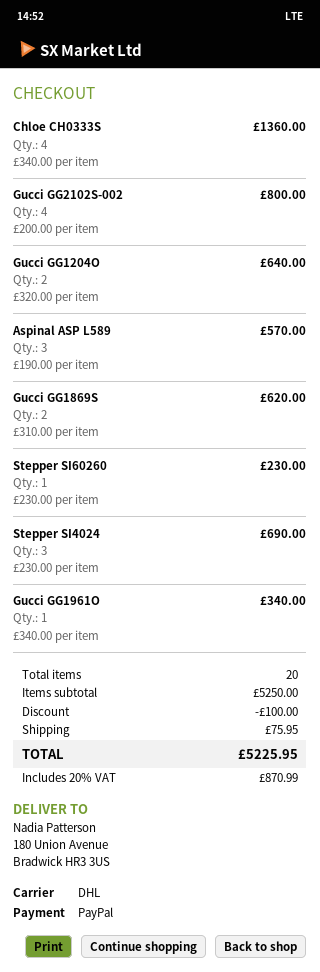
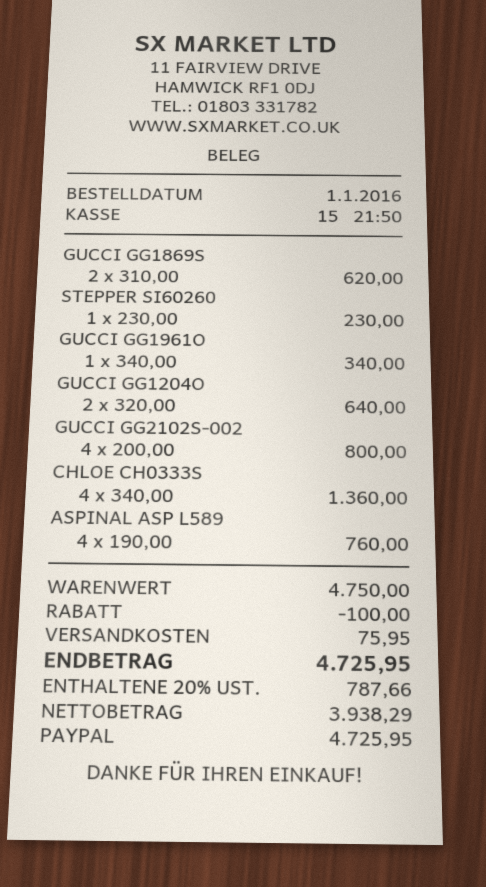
Aspinal ASP L589: 3 x 190.00 = 570.00 -> 4 x 190.00 = 760.00
Stepper SI4024: 3 x 230.00 = 690.00 -> none
subtotal: 5250.00 -> 4750.00
tax: 20% = 870.99 -> 20% = 787.66
total: 5225.95 -> 4725.95

